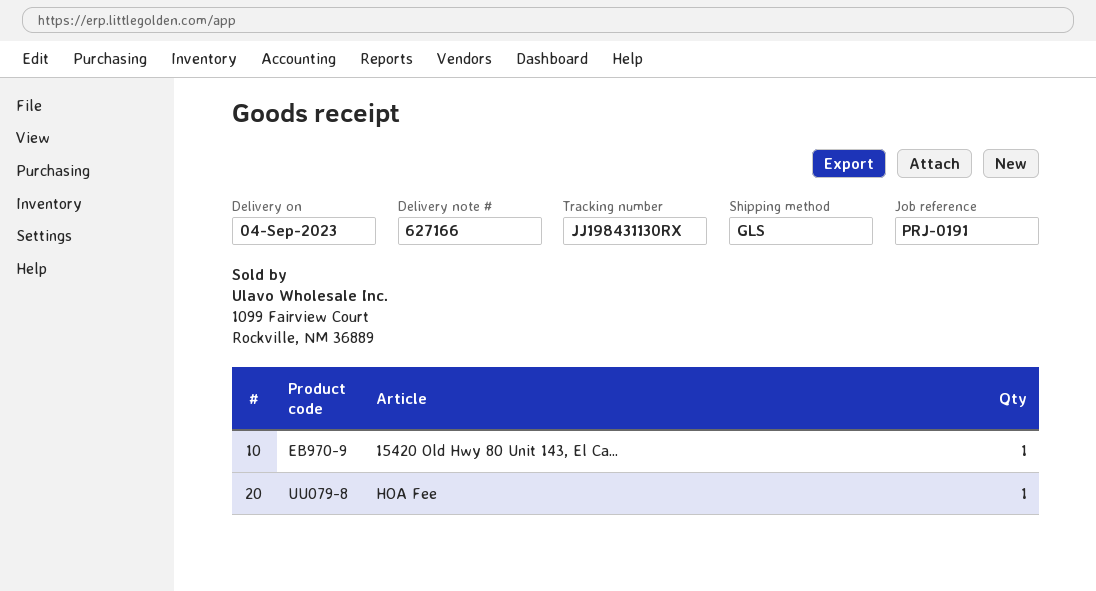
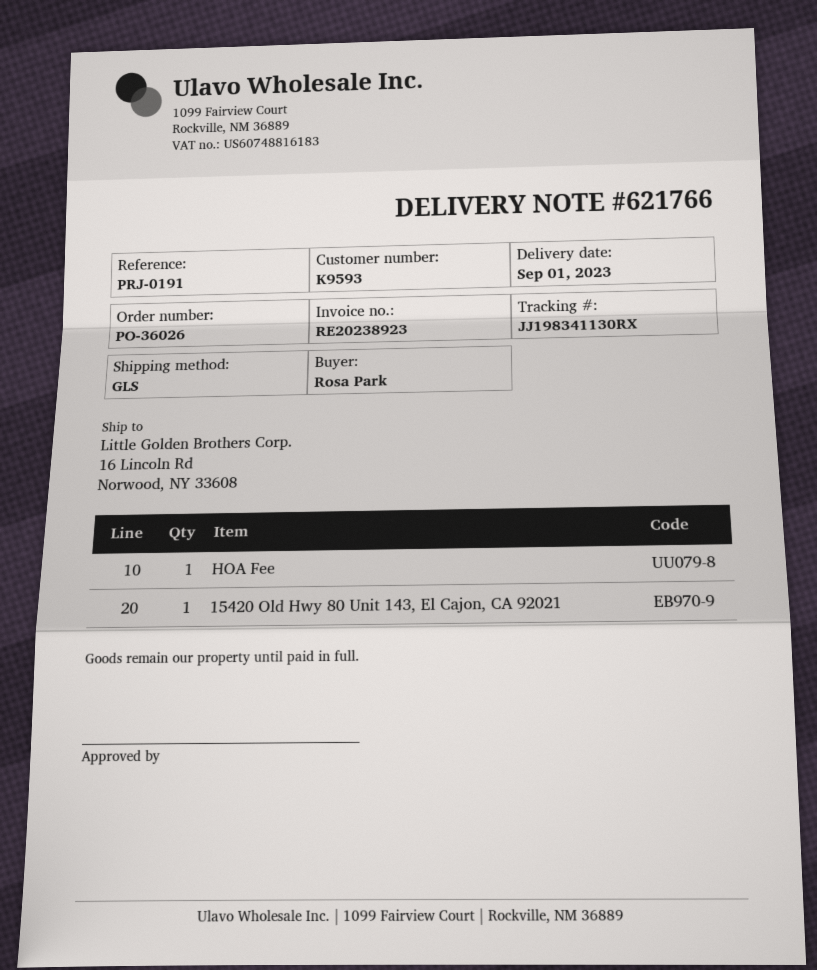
delivery note number: 627166 -> 621766
delivery date: 2023-09-04 -> 2023-09-01
tracking number: JJ198431130RX -> JJ198341130RX

